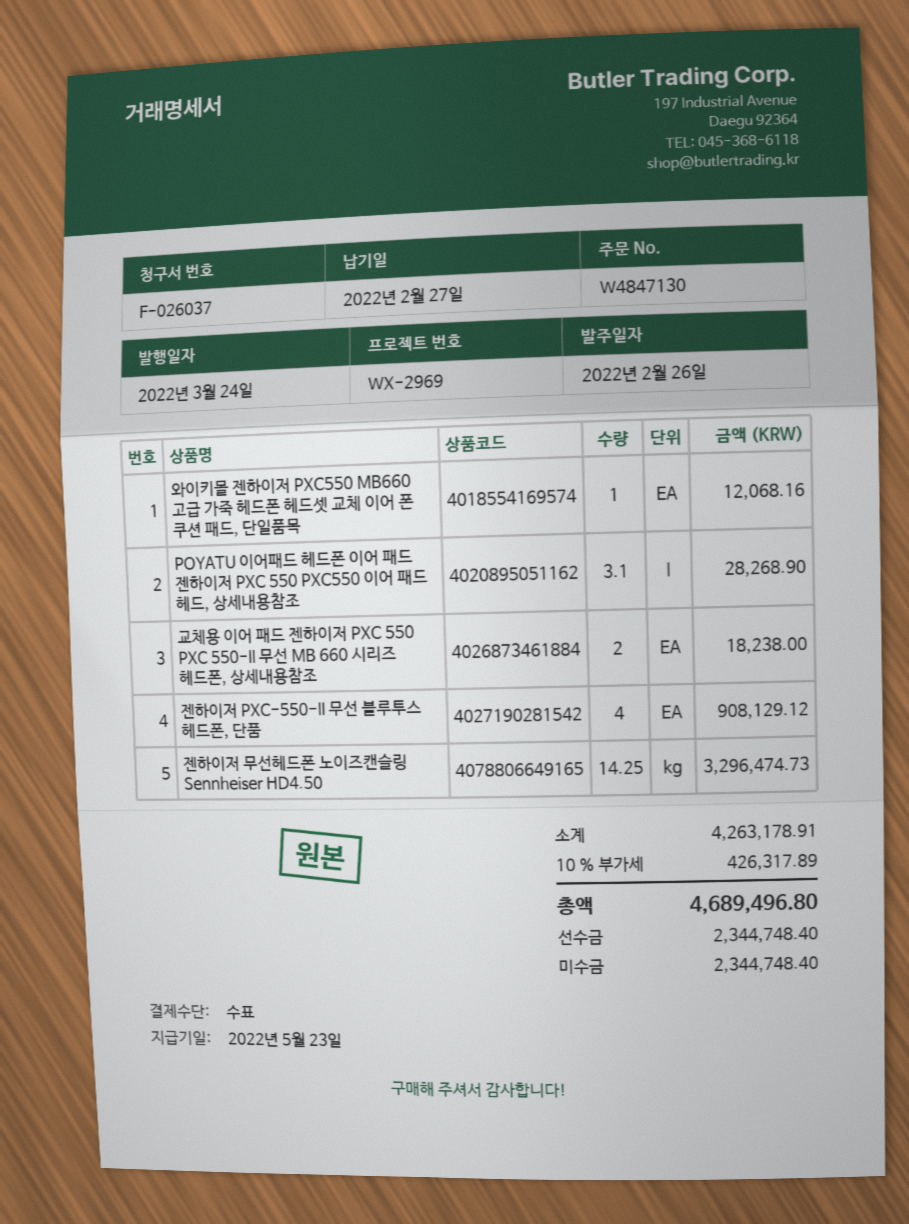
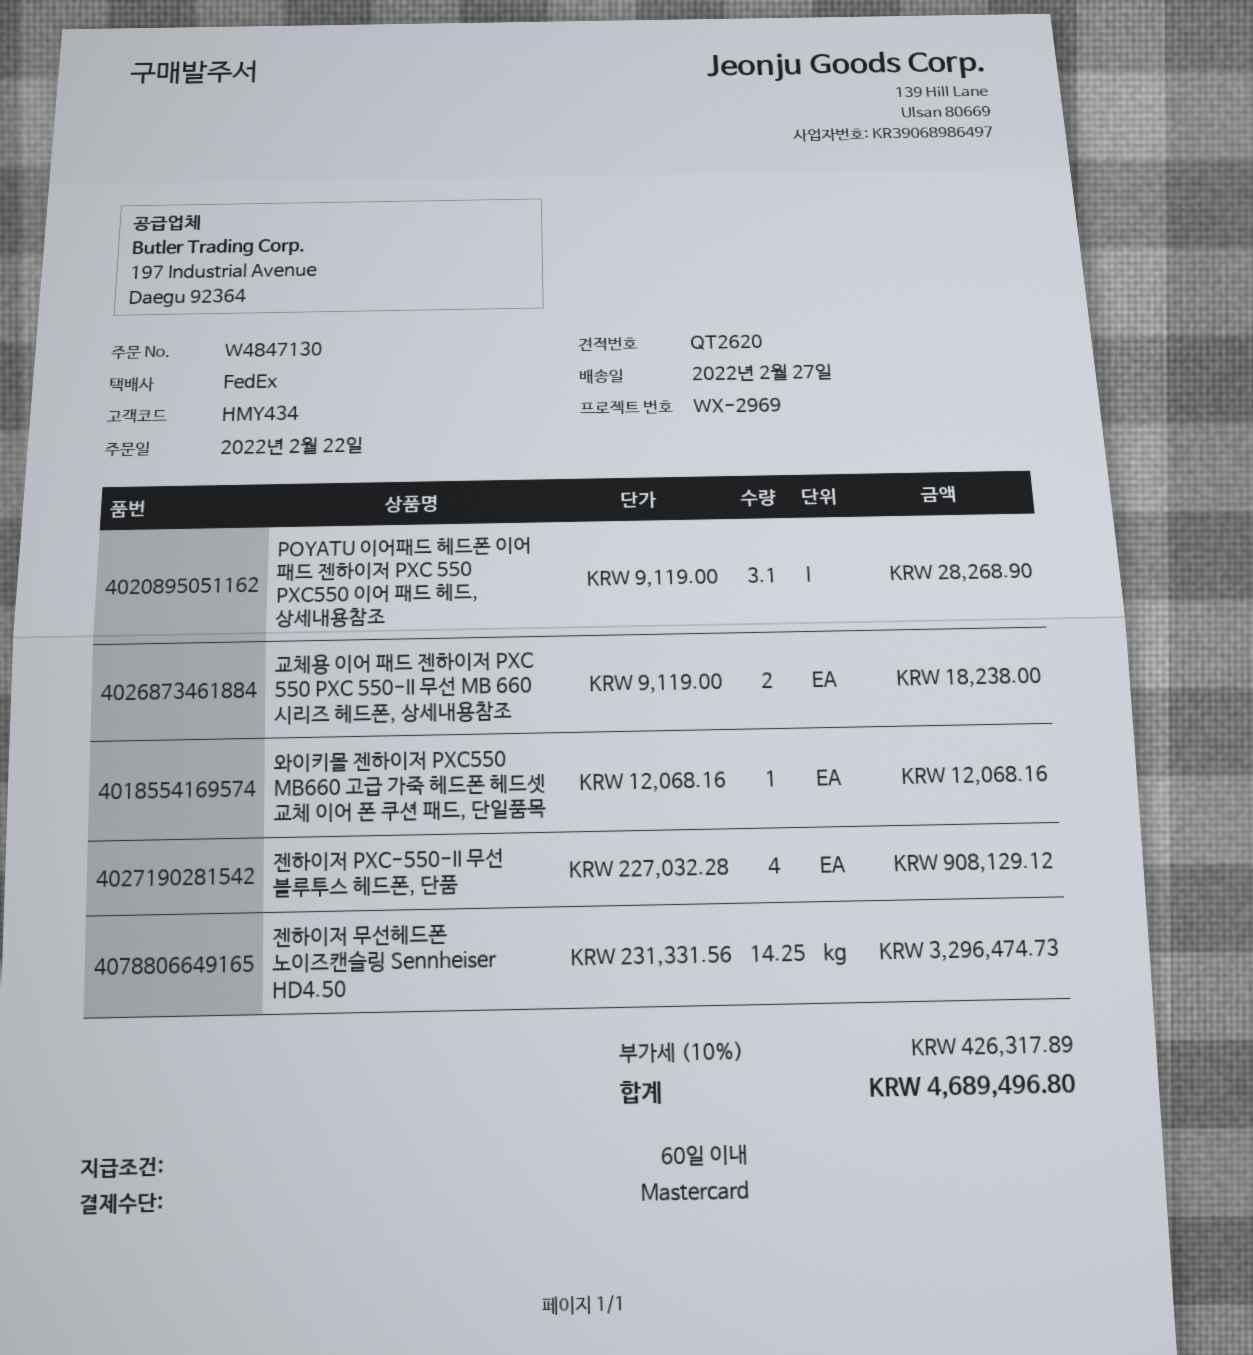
order date: 2022-02-26 -> 2022-02-22
payment method: cheque -> Mastercard

